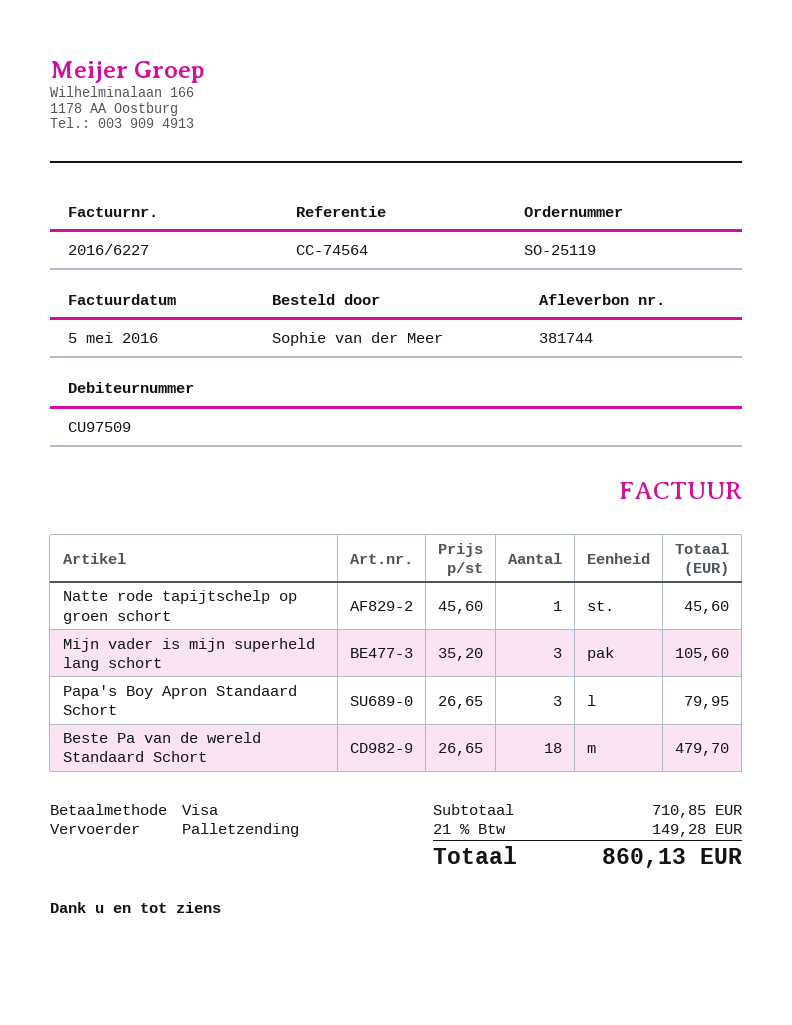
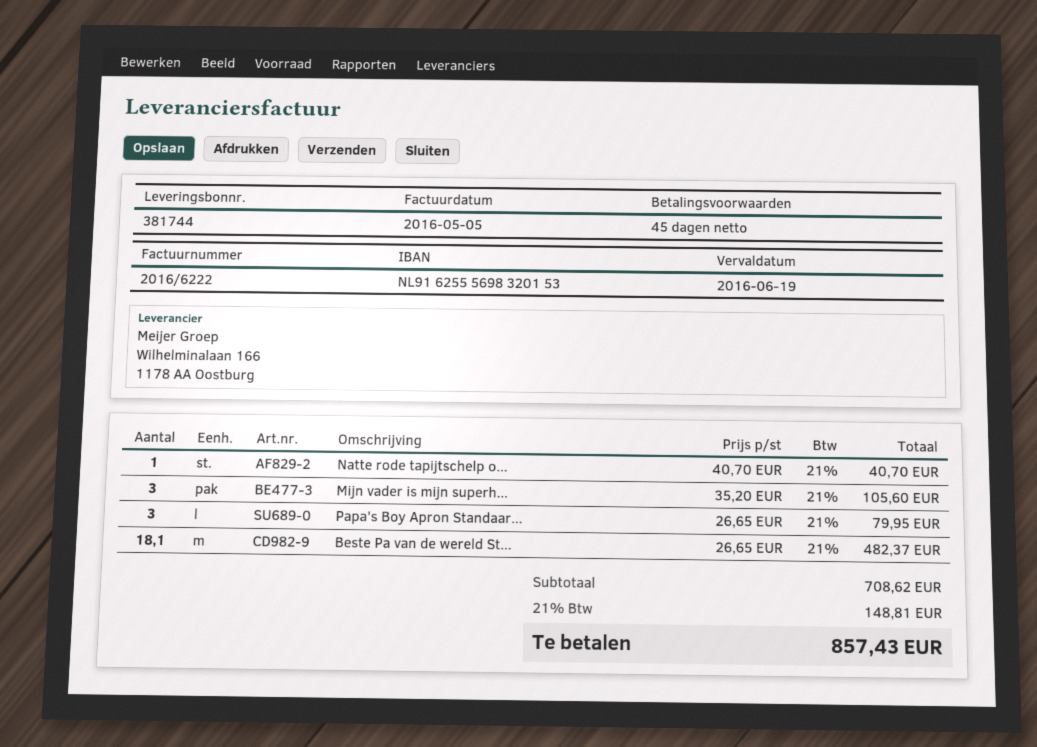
invoice number: 2016/6227 -> 2016/6222
Natte rode tapijtschelp op groen schort: 1 x 45.60 = 45.60 -> 1 x 40.70 = 40.70
Beste Pa van de wereld Standaard Schort: 18 x 26.65 = 479.70 -> 18.1 x 26.65 = 482.37
subtotal: 710.85 -> 708.62
tax: 21% = 149.28 -> 21% = 148.81
total: 860.13 -> 857.43

